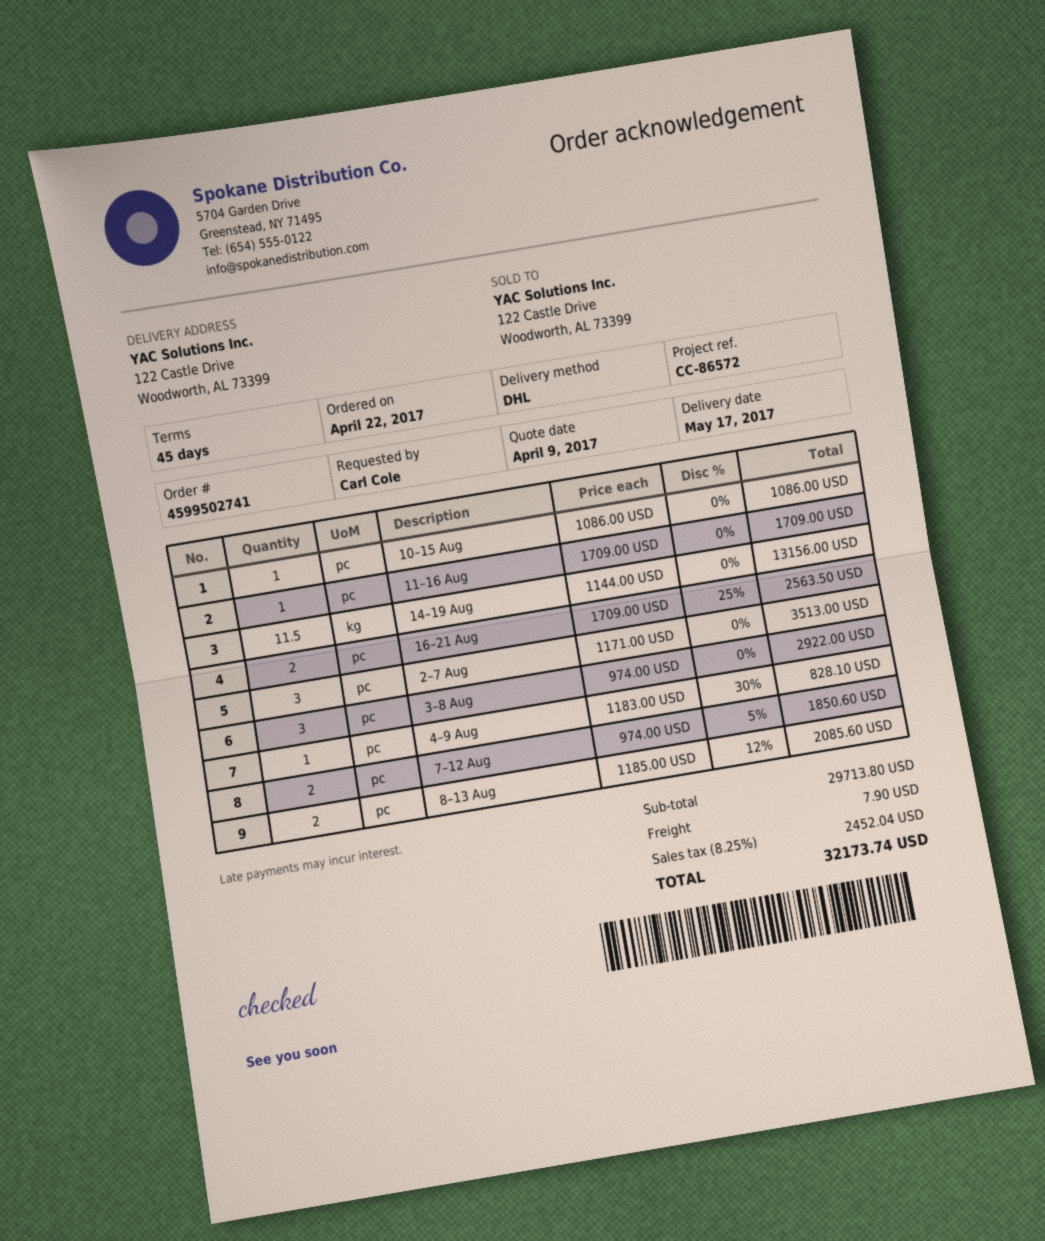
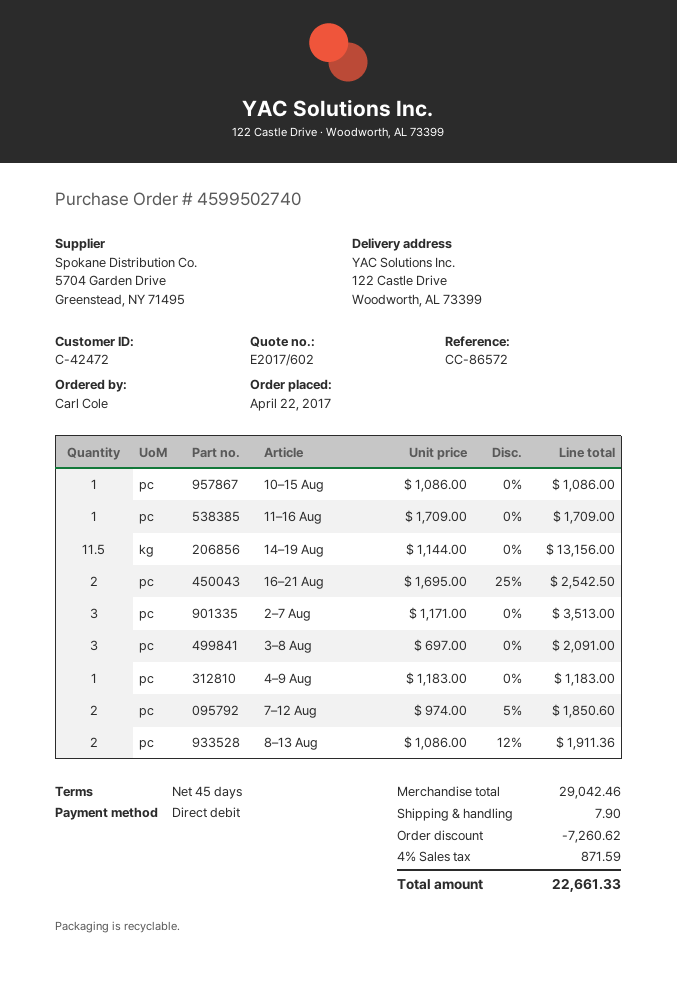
order number: 4599502741 -> 4599502740
16–21 Aug: 2 x 1709.00 - 25% = 2563.50 -> 2 x 1695.00 - 25% = 2542.50
3–8 Aug: 3 x 974.00 = 2922.00 -> 3 x 697.00 = 2091.00
4–9 Aug: 1 x 1183.00 - 30% = 828.10 -> 1 x 1183.00 = 1183.00
8–13 Aug: 2 x 1185.00 - 12% = 2085.60 -> 2 x 1086.00 - 12% = 1911.36
subtotal: 29713.80 -> 29042.46
discount: none -> 7260.62
tax: 8.25% = 2452.04 -> 4% = 871.59
total: 32173.74 -> 22661.33

